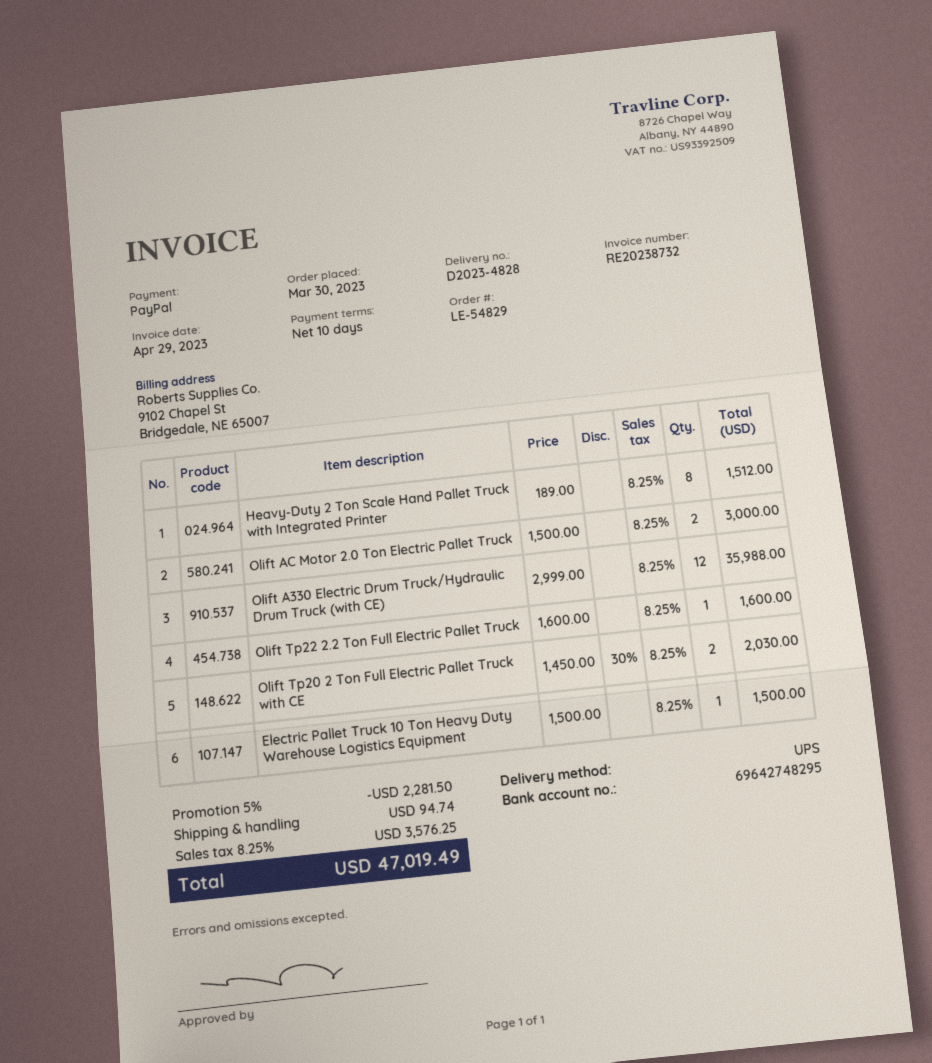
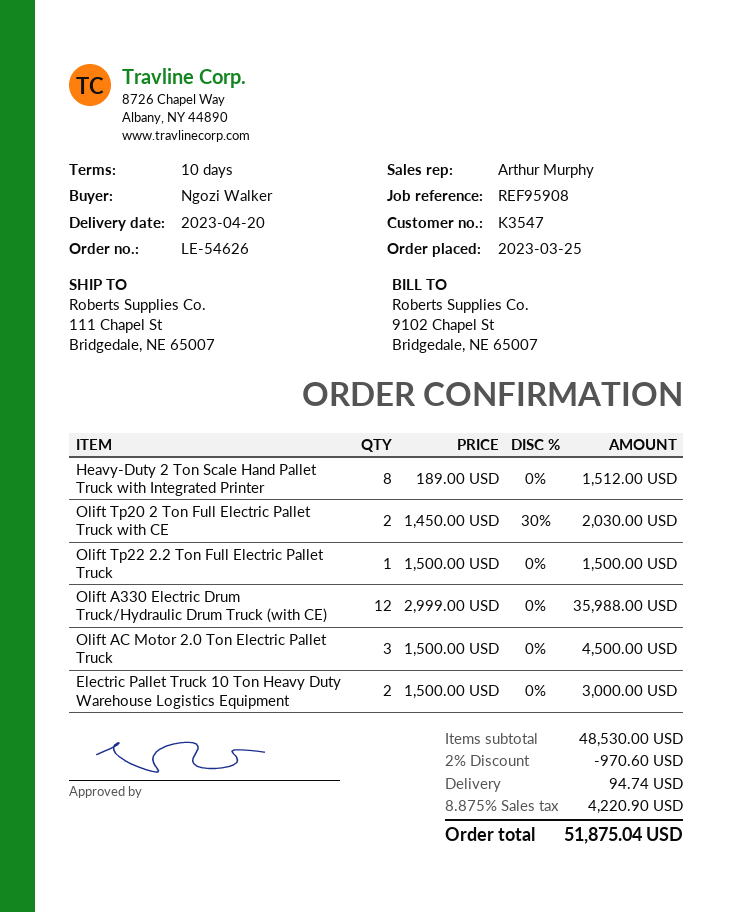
order number: LE-54829 -> LE-54626
order date: 2023-03-30 -> 2023-03-25
Olift AC Motor 2.0 Ton Electric Pallet Truck: 2 x 1500.00 = 3000.00 -> 3 x 1500.00 = 4500.00
Olift Tp22 2.2 Ton Full Electric Pallet Truck: 1 x 1600.00 = 1600.00 -> 1 x 1500.00 = 1500.00
Electric Pallet Truck 10 Ton Heavy Duty Warehouse Logistics Equipment: 1 x 1500.00 = 1500.00 -> 2 x 1500.00 = 3000.00
discount: 5% = 2281.50 -> 2% = 970.60
tax: 8.25% = 3576.25 -> 8.875% = 4220.90
total: 47019.49 -> 51875.04

